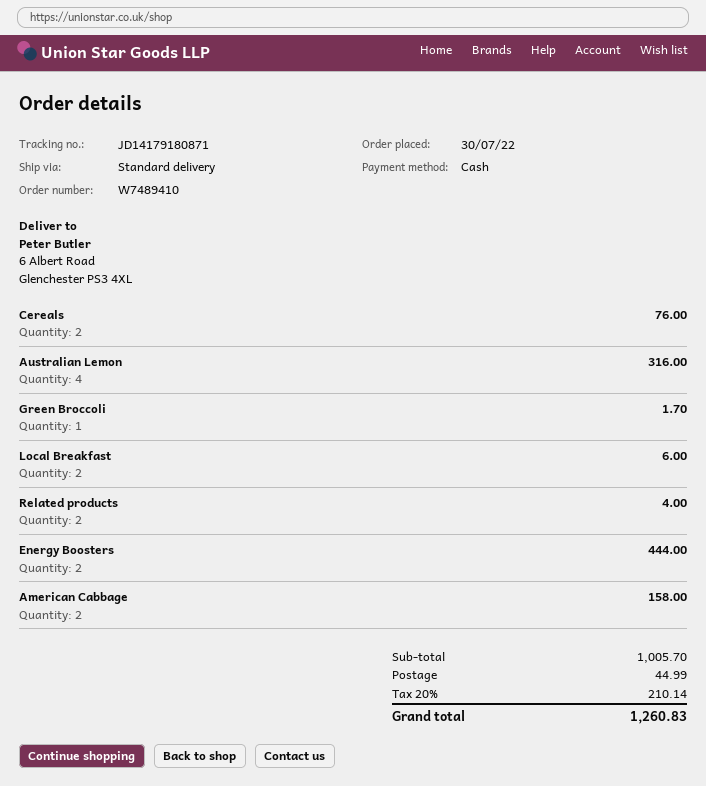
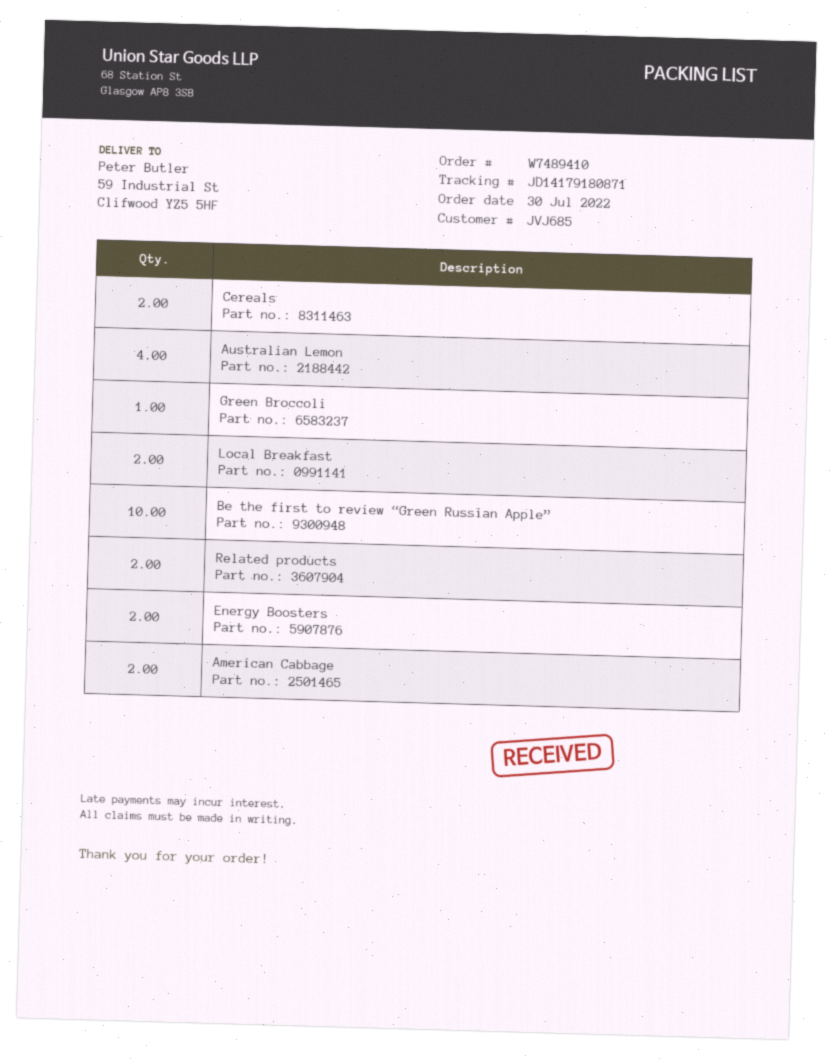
ship to: 6 Albert Road, Glenchester PS3 4XL -> 59 Industrial St, Clifwood YZ5 5HF
Be the first to review “Green Russian Apple”: none -> 10

